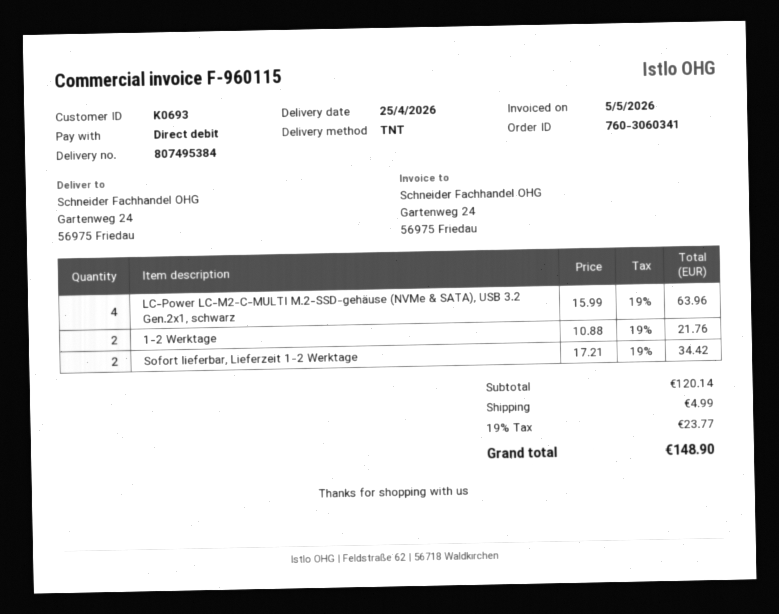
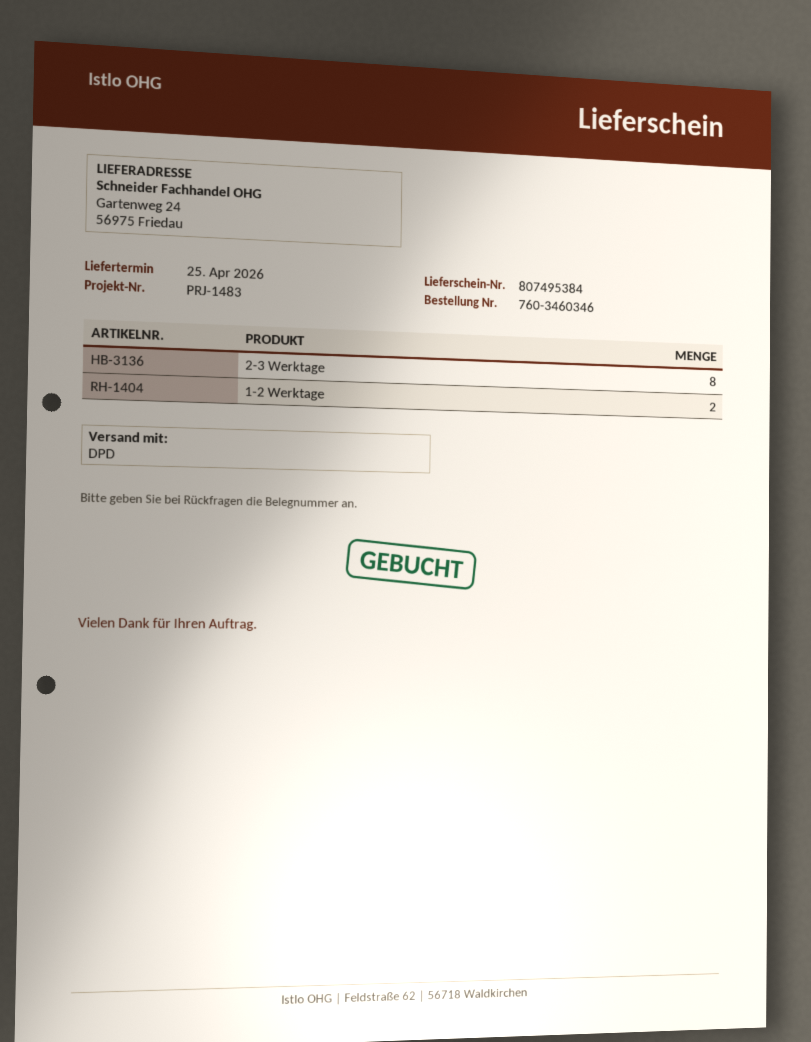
order number: 760-3060341 -> 760-3460346
shipping method: TNT -> DPD
LC-Power LC-M2-C-MULTI M.2-SSD-gehäuse (NVMe & SATA), USB 3.2 Gen.2x1, schwarz: 4 -> none
Sofort lieferbar, Lieferzeit 1-2 Werktage: 2 -> none
2-3 Werktage: none -> 8

